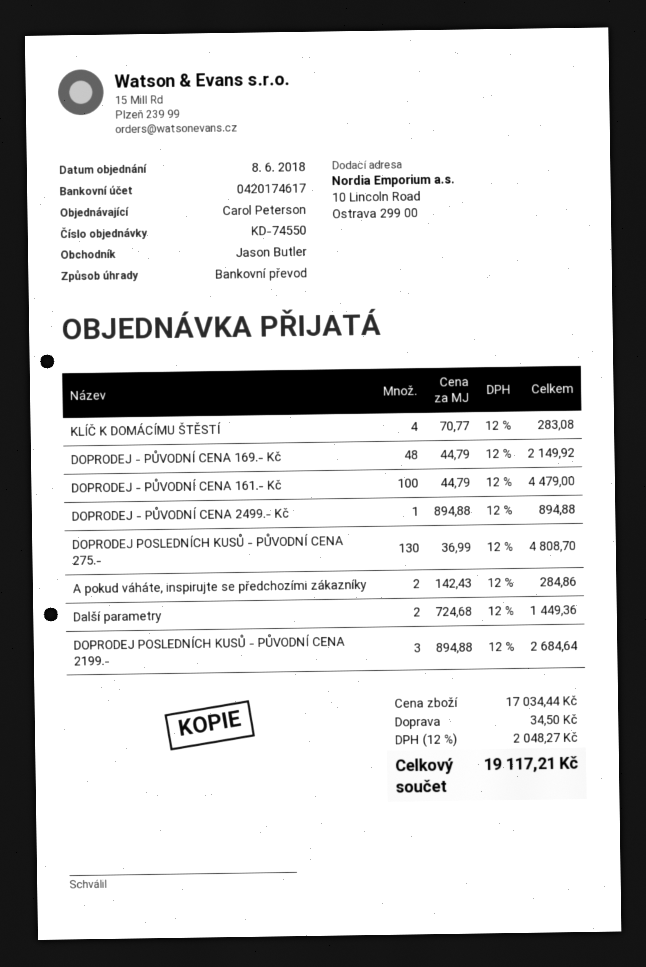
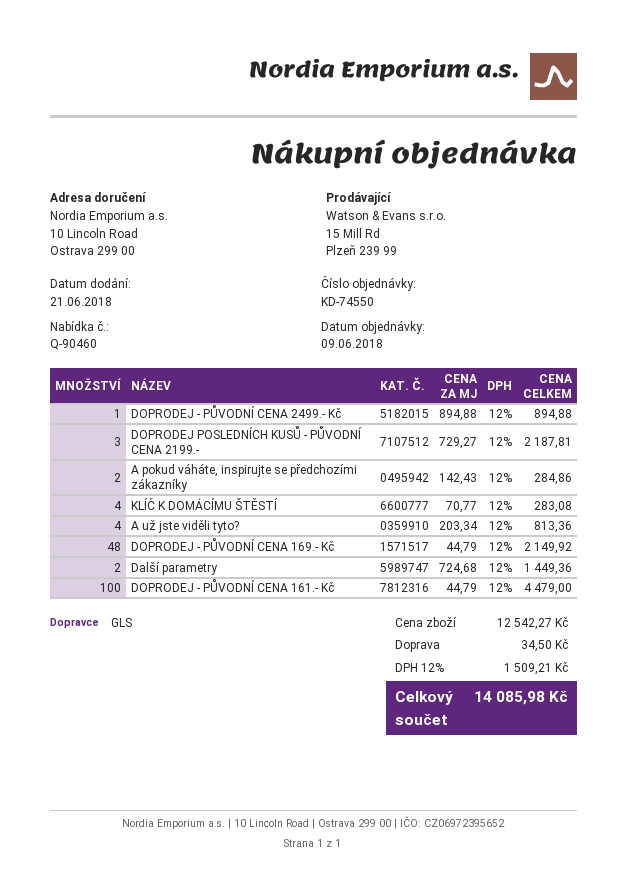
order date: 2018-06-08 -> 2018-06-09
DOPRODEJ POSLEDNÍCH KUSŮ - PŮVODNÍ CENA 275.-: 130 x 36.99 = 4808.70 -> none
DOPRODEJ POSLEDNÍCH KUSŮ - PŮVODNÍ CENA 2199.-: 3 x 894.88 = 2684.64 -> 3 x 729.27 = 2187.81
A už jste viděli tyto?: none -> 4 x 203.34 = 813.36
subtotal: 17034.44 -> 12542.27
tax: 12% = 2048.27 -> 12% = 1509.21
total: 19117.21 -> 14085.98

